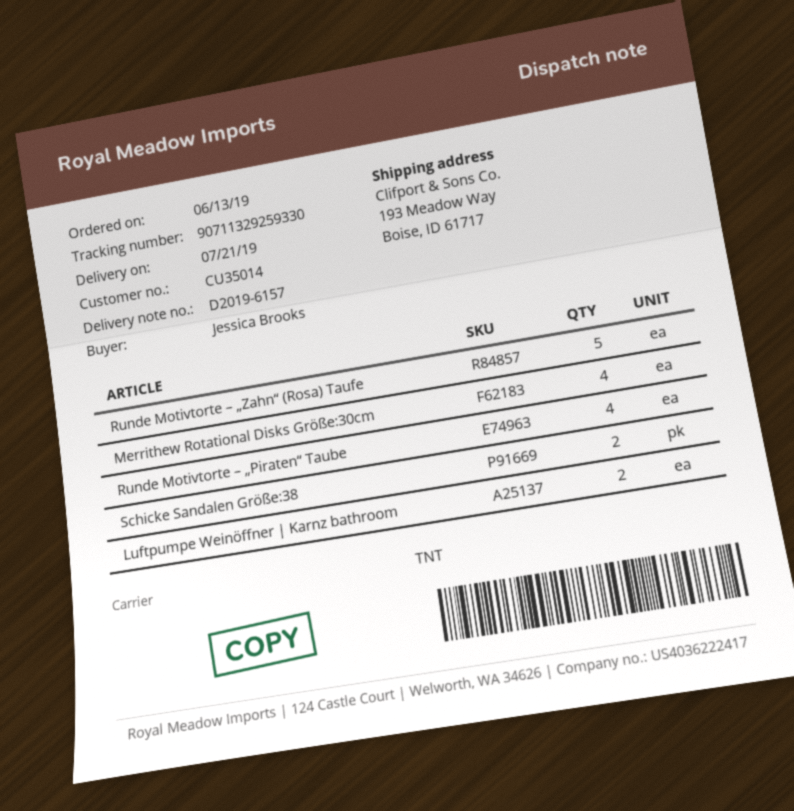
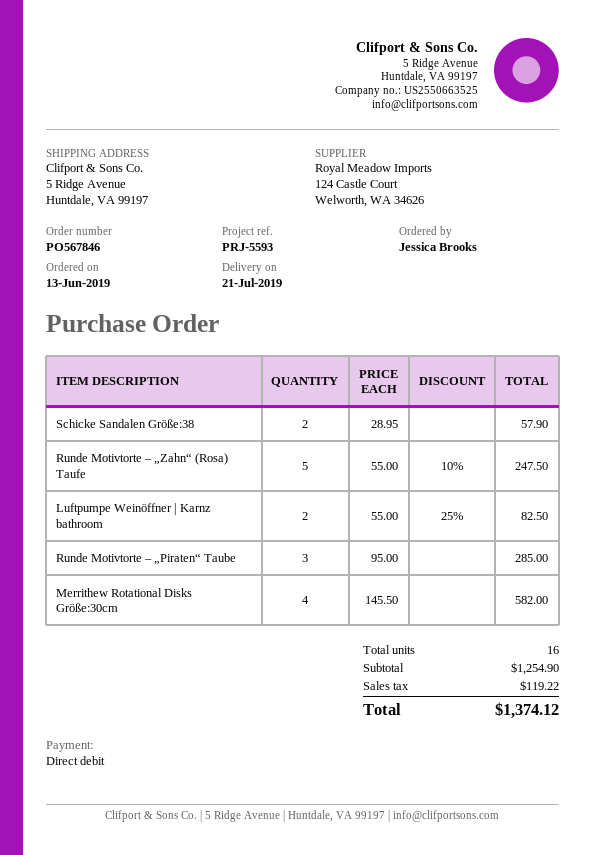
ship to: 193 Meadow Way, Boise, ID 61717 -> 5 Ridge Avenue, Huntdale, VA 99197
Runde Motivtorte – „Piraten“ Taube: 4 -> 3

